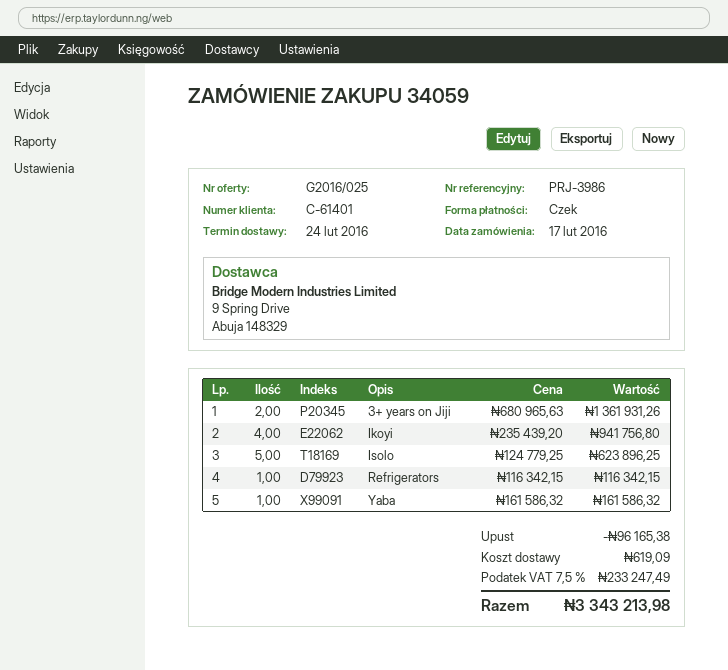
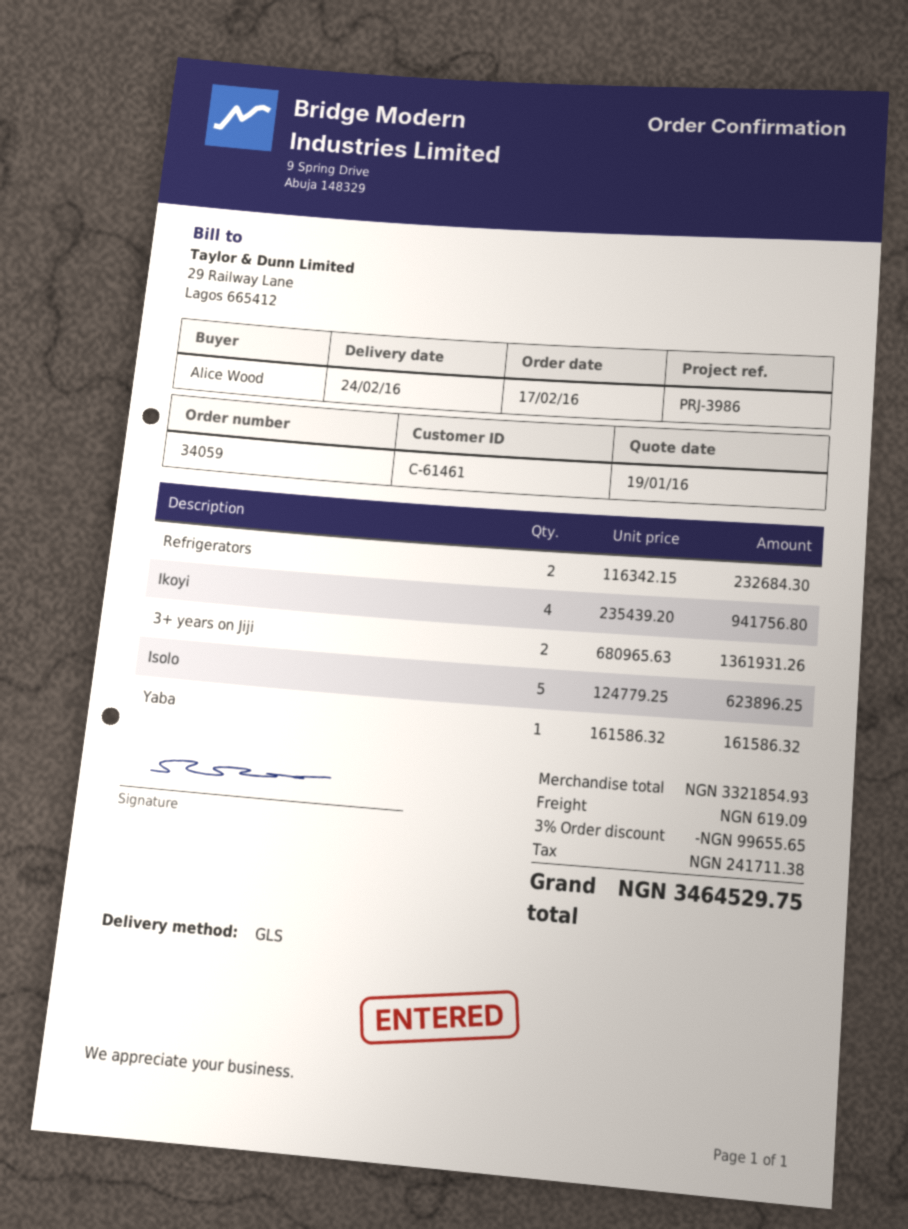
customer number: C-61401 -> C-61461
Refrigerators: 1 x 116342.15 = 116342.15 -> 2 x 116342.15 = 232684.30
discount: 96165.38 -> 99655.65
tax: 233247.49 -> 241711.38
total: 3343213.98 -> 3464529.75

